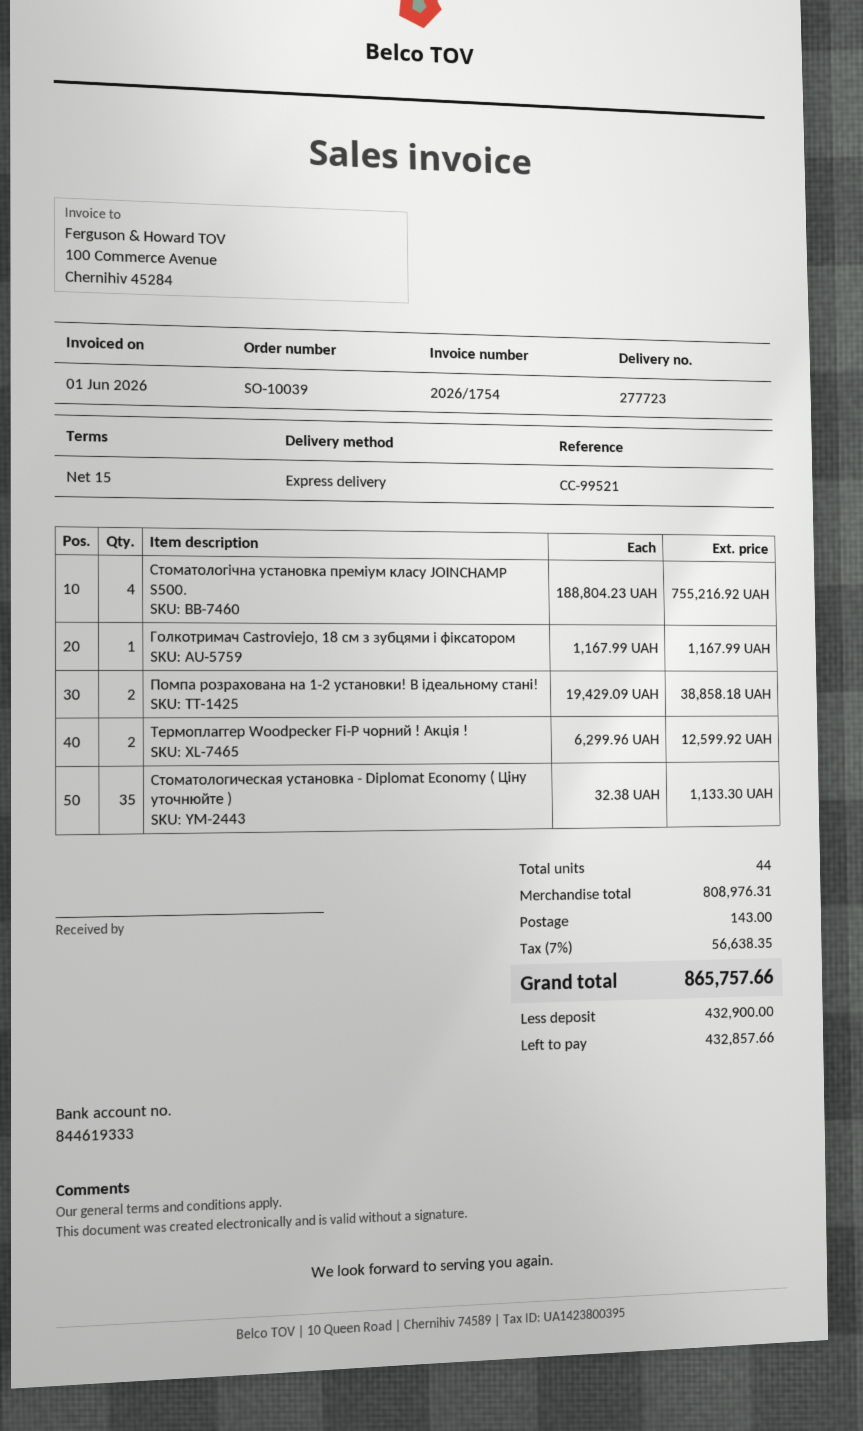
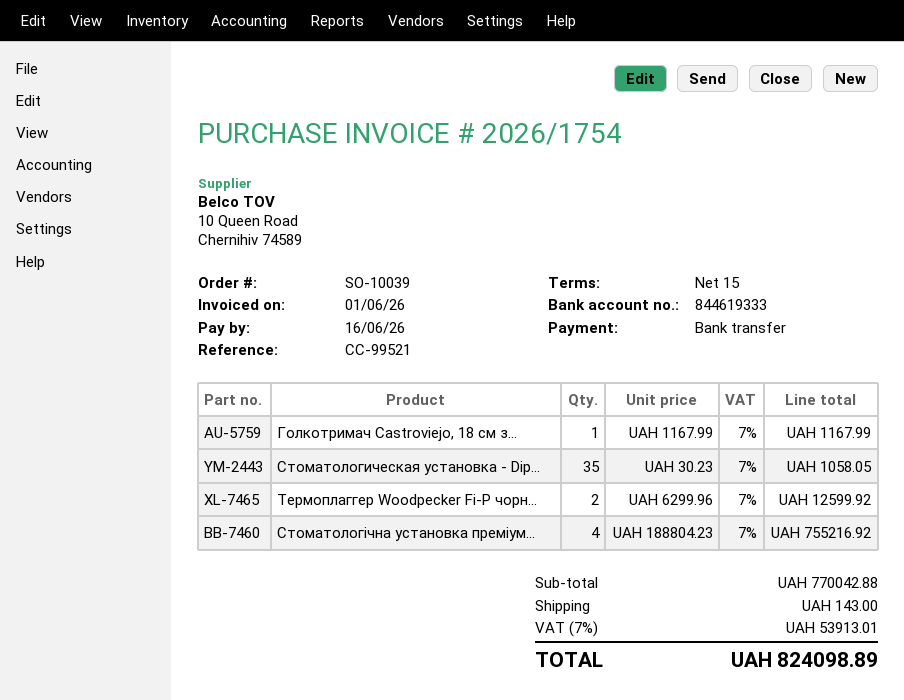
Помпа розрахована на 1-2 установки! В ідеальному стані!: 2 x 19429.09 = 38858.18 -> none
Стоматологическая установка - Diplomat Economy ( Ціну уточнюйте ): 35 x 32.38 = 1133.30 -> 35 x 30.23 = 1058.05
subtotal: 808976.31 -> 770042.88
tax: 7% = 56638.35 -> 7% = 53913.01
total: 865757.66 -> 824098.89

